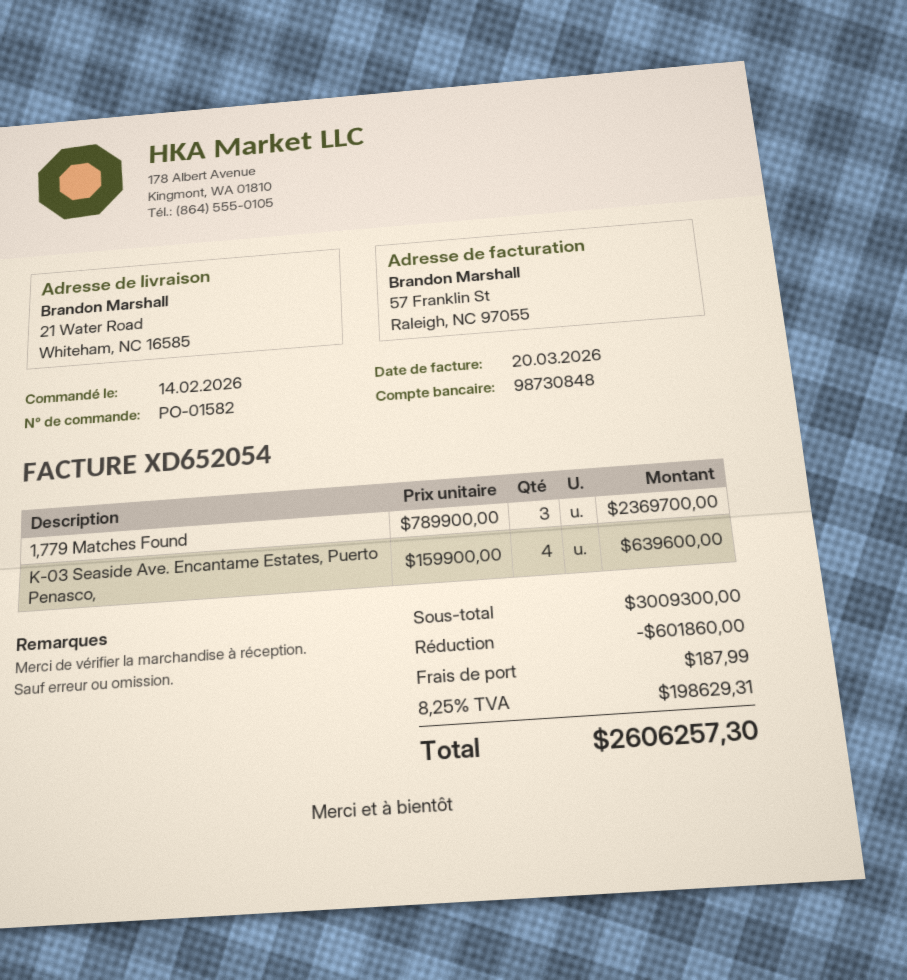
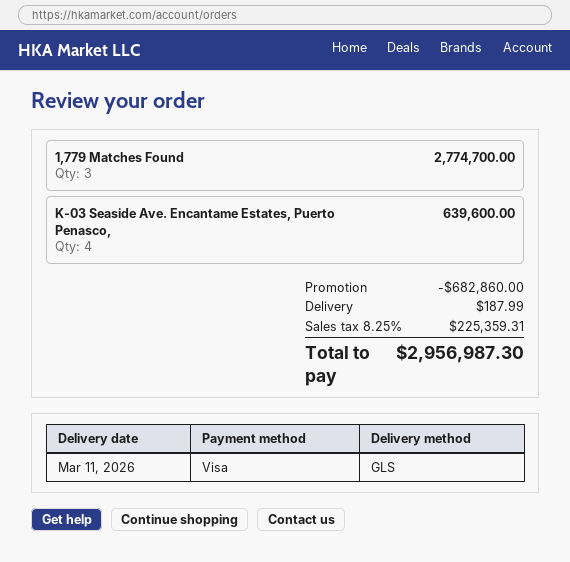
1,779 Matches Found: 3 for 2369700.00 -> 3 for 2774700.00
discount: 601860.00 -> 682860.00
tax: 8.25% = 198629.31 -> 8.25% = 225359.31
total: 2606257.30 -> 2956987.30

